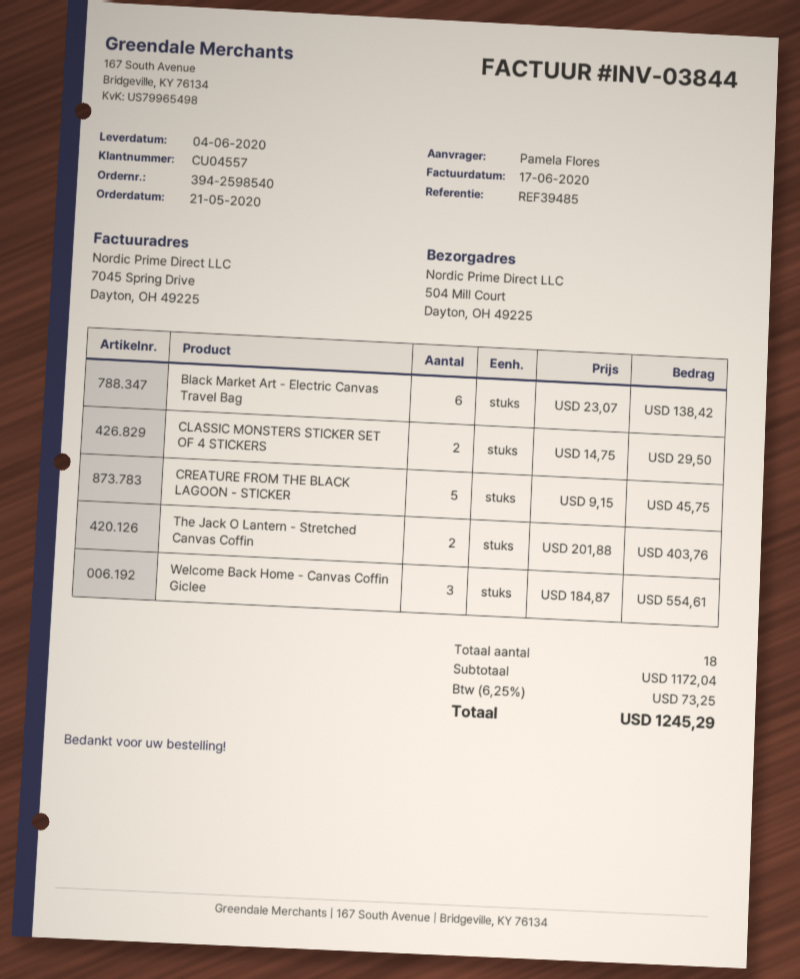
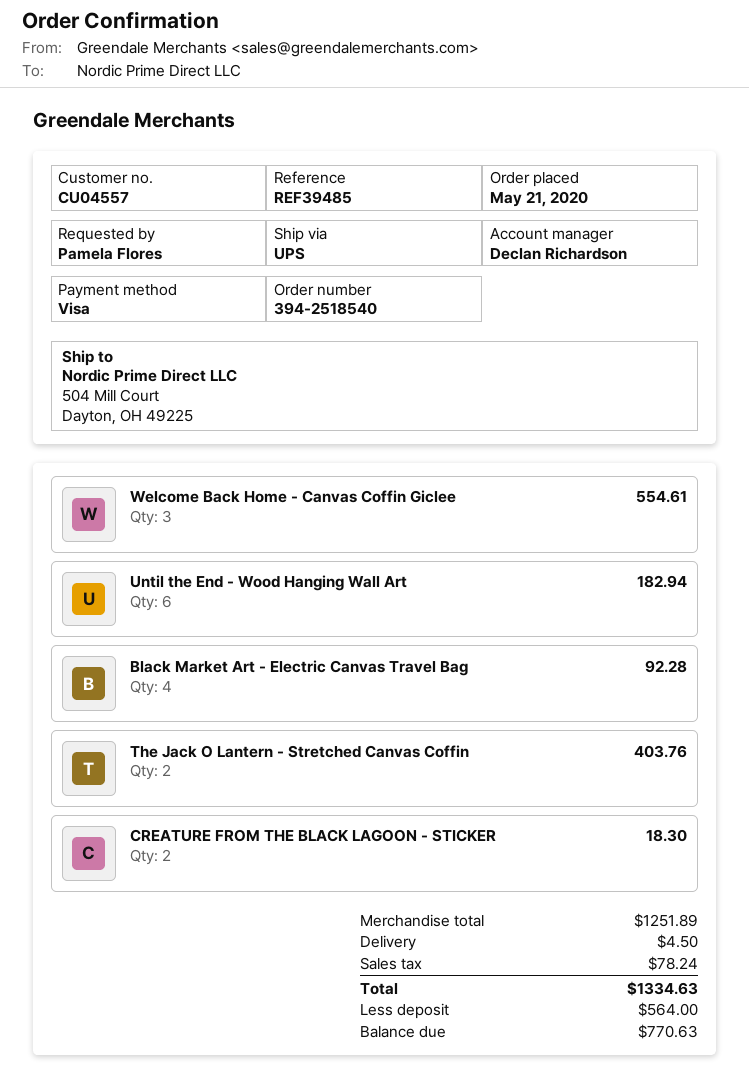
order number: 394-2598540 -> 394-2518540
Black Market Art - Electric Canvas Travel Bag: 6 for 138.42 -> 4 for 92.28
CLASSIC MONSTERS STICKER SET OF 4 STICKERS: 2 for 29.50 -> none
CREATURE FROM THE BLACK LAGOON - STICKER: 5 for 45.75 -> 2 for 18.30
Until the End - Wood Hanging Wall Art: none -> 6 for 182.94
subtotal: 1172.04 -> 1251.89
shipping: none -> 4.50
tax: 73.25 -> 78.24
total: 1245.29 -> 1334.63

